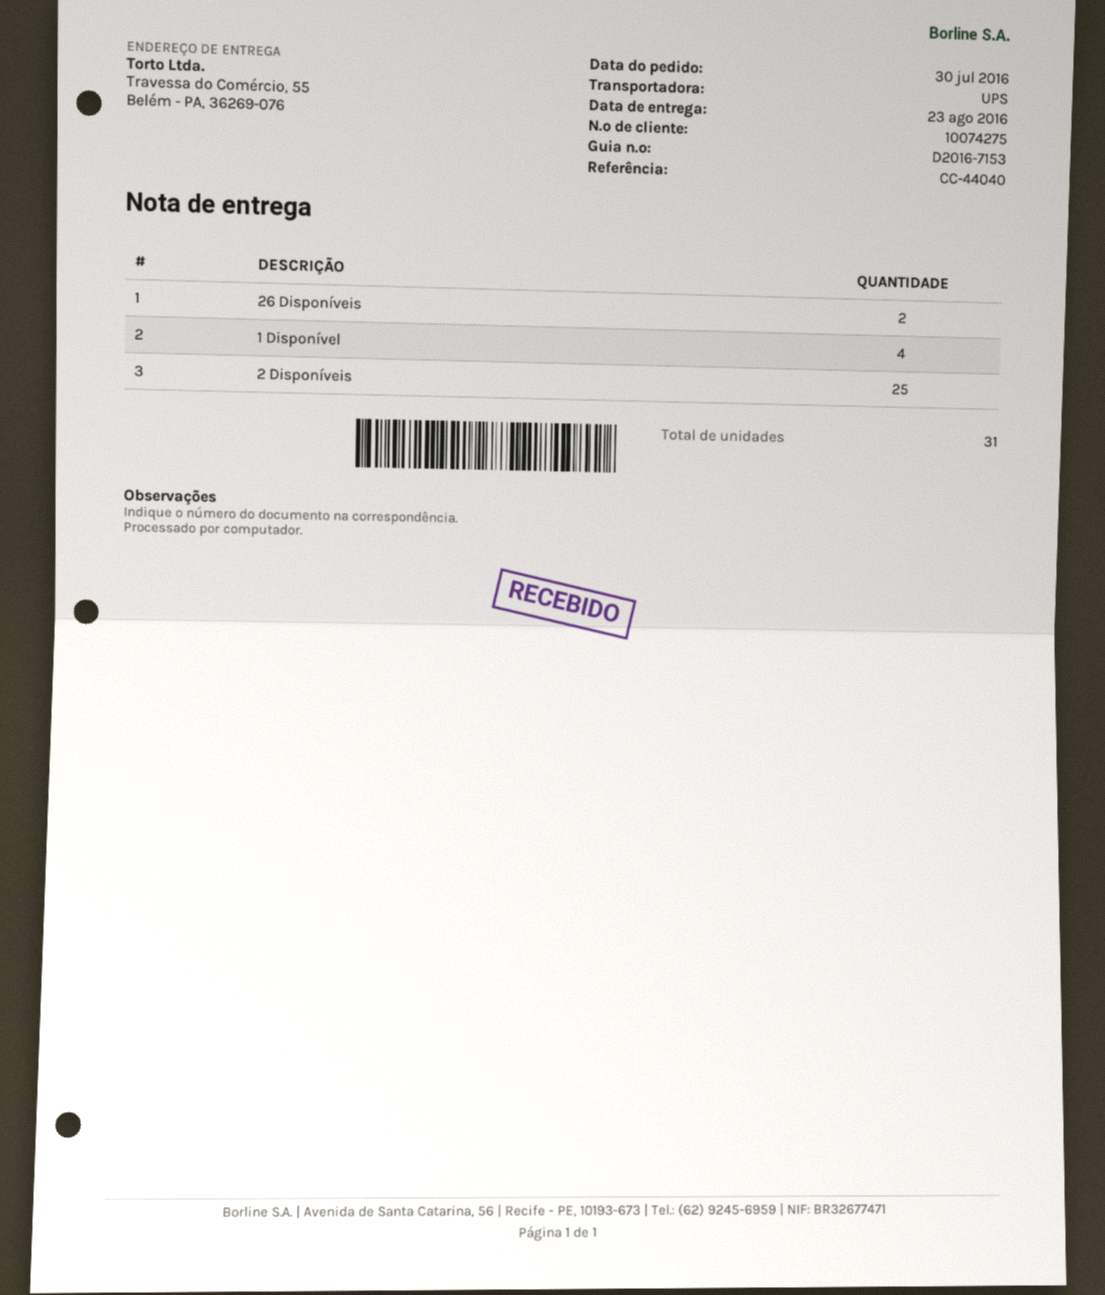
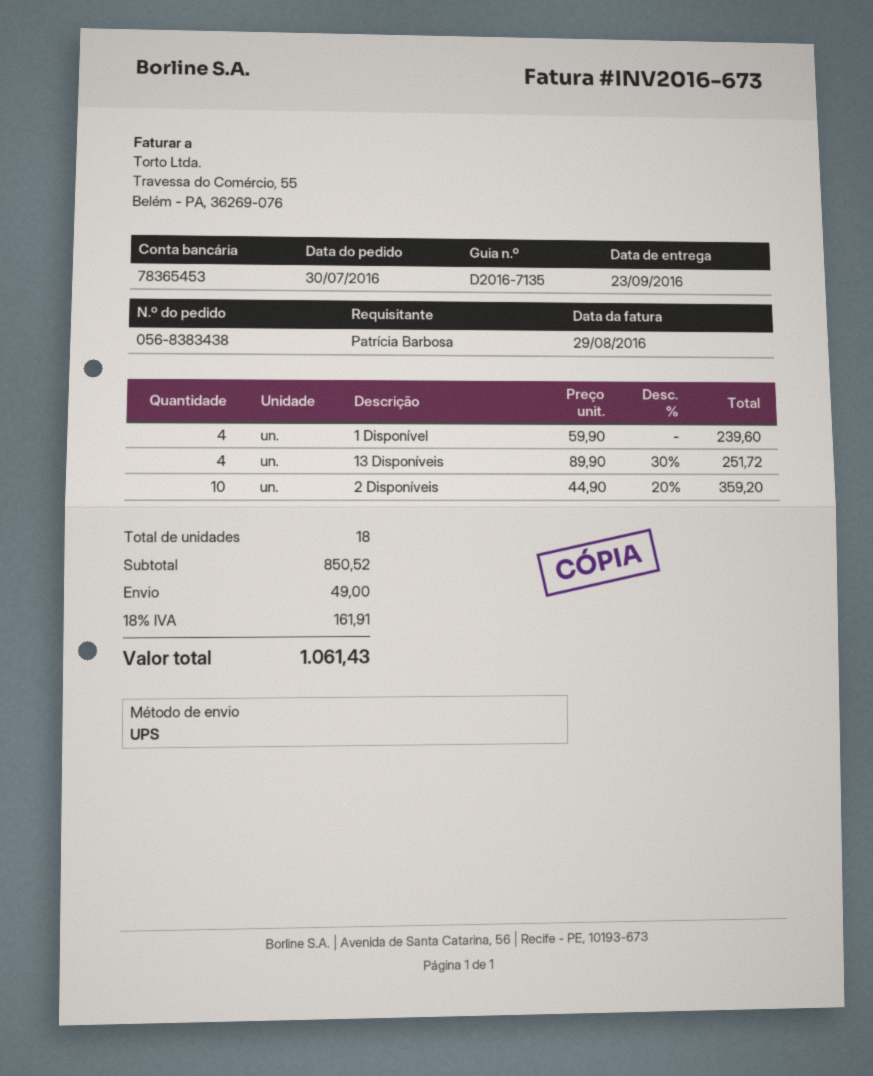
delivery note number: D2016-7153 -> D2016-7135
delivery date: 2016-08-23 -> 2016-09-23
26 Disponíveis: 2 -> none
2 Disponíveis: 25 -> 10
13 Disponíveis: none -> 4
total quantity: 31 -> 18

